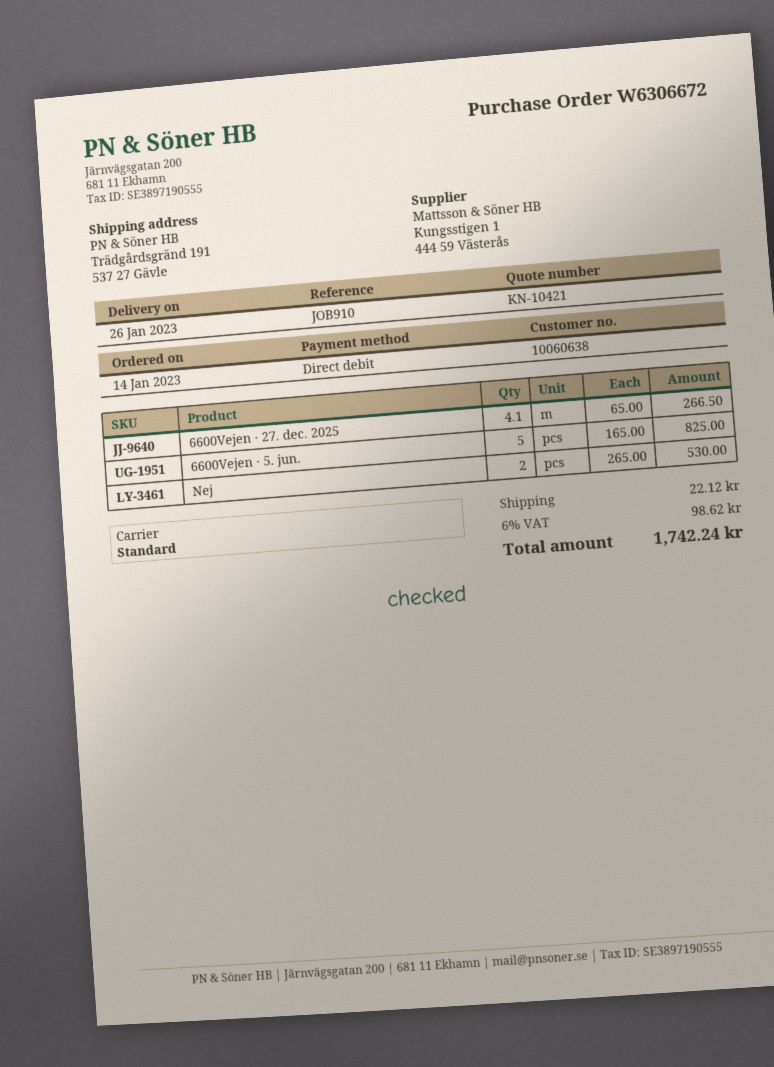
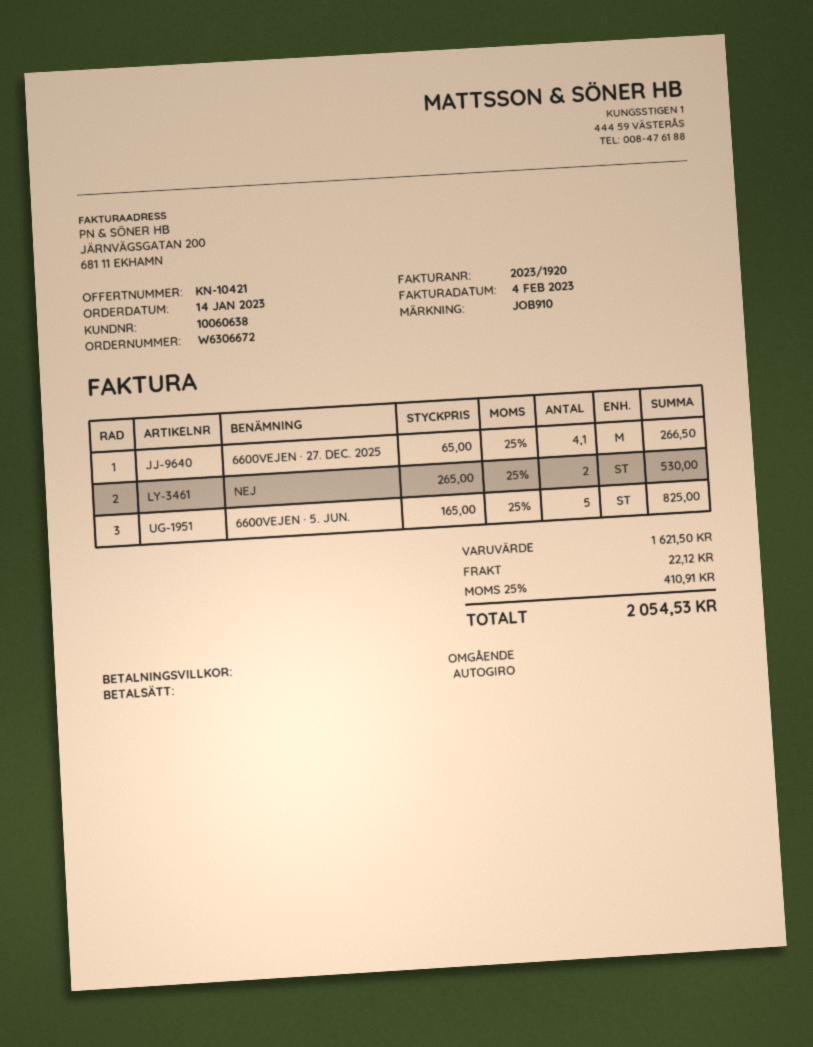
tax: 6% = 98.62 -> 25% = 410.91
total: 1742.24 -> 2054.53

